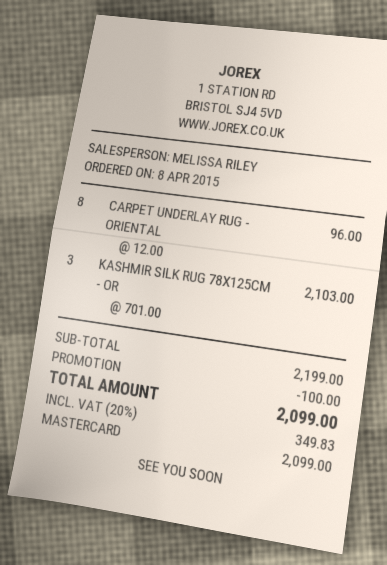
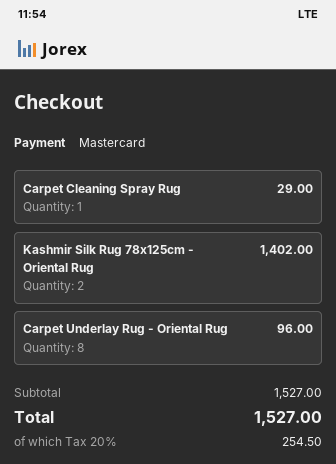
KASHMIR SILK RUG 78X125CM - OR: 3 for 2103.00 -> 2 for 1402.00
Carpet Cleaning Spray Rug: none -> 1 for 29.00
subtotal: 2199.00 -> 1527.00
discount: 100.00 -> none
tax: 20% = 349.83 -> 20% = 254.50
total: 2099.00 -> 1527.00

